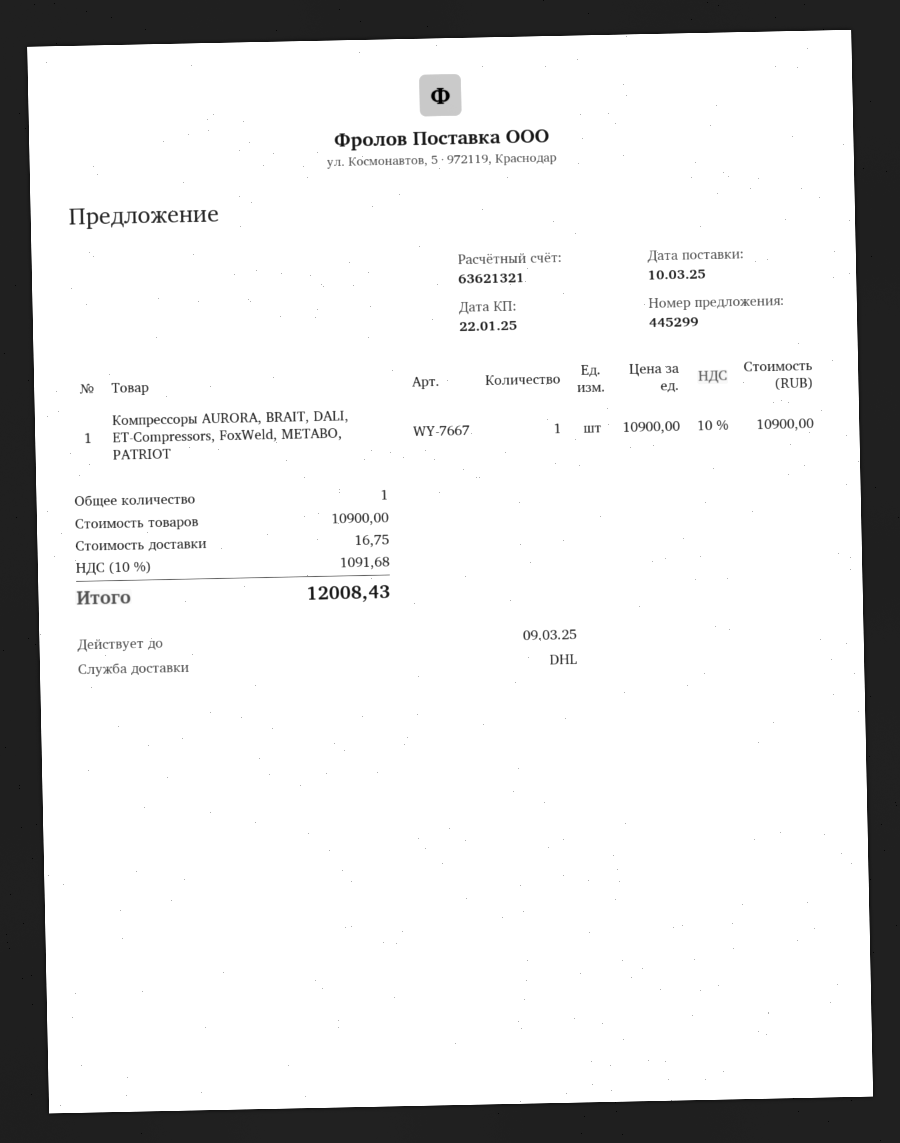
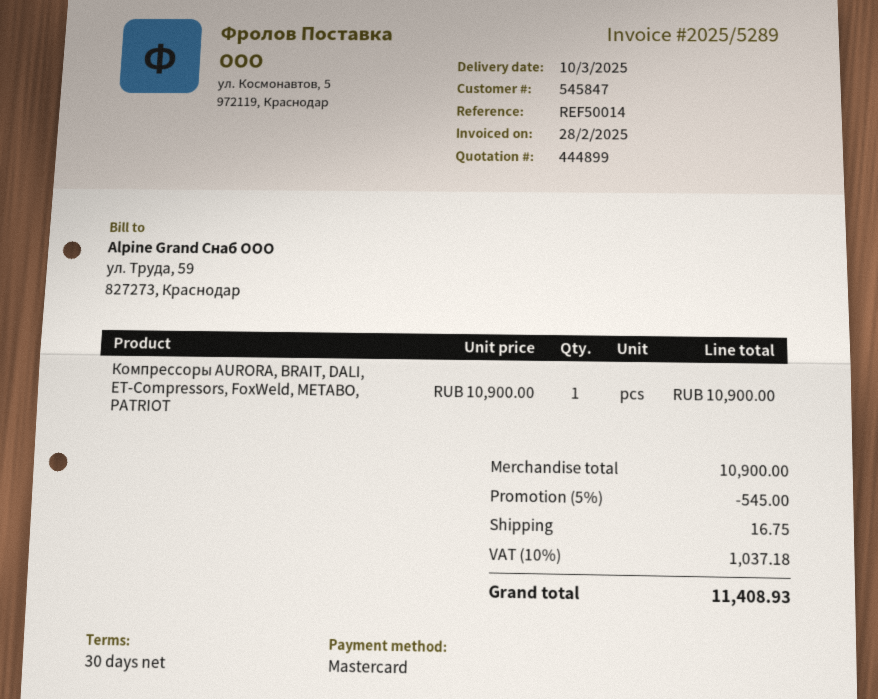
quote number: 445299 -> 444899
discount: none -> 5% = 545.00
tax: 10% = 1091.68 -> 10% = 1037.18
total: 12008.43 -> 11408.93

